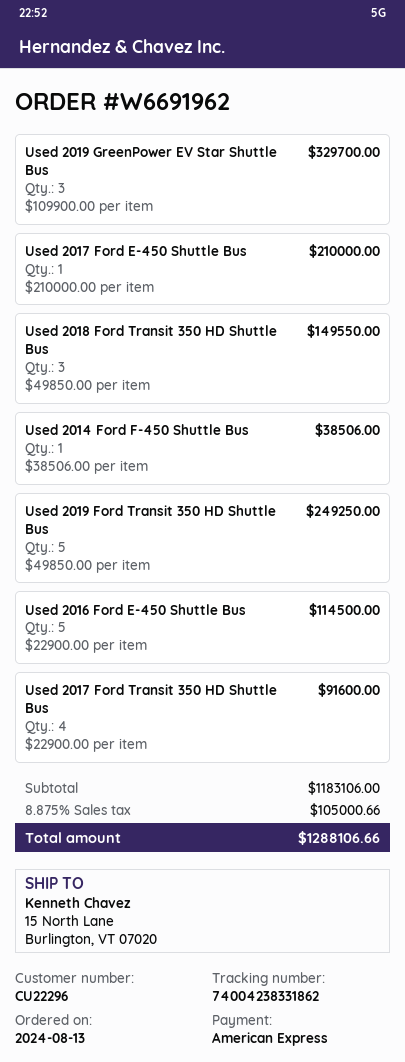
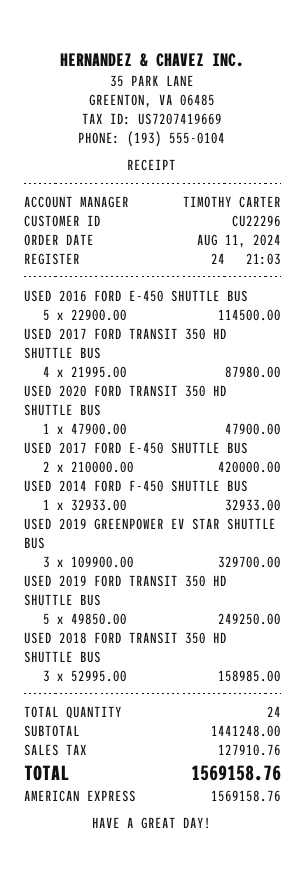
order date: 2024-08-13 -> 2024-08-11
Used 2017 Ford E-450 Shuttle Bus: 1 x 210000.00 = 210000.00 -> 2 x 210000.00 = 420000.00
Used 2018 Ford Transit 350 HD Shuttle Bus: 3 x 49850.00 = 149550.00 -> 3 x 52995.00 = 158985.00
Used 2014 Ford F-450 Shuttle Bus: 1 x 38506.00 = 38506.00 -> 1 x 32933.00 = 32933.00
Used 2017 Ford Transit 350 HD Shuttle Bus: 4 x 22900.00 = 91600.00 -> 4 x 21995.00 = 87980.00
USED 2020 FORD TRANSIT 350 HD SHUTTLE BUS: none -> 1 x 47900.00 = 47900.00
subtotal: 1183106.00 -> 1441248.00
tax: 105000.66 -> 127910.76
total: 1288106.66 -> 1569158.76

